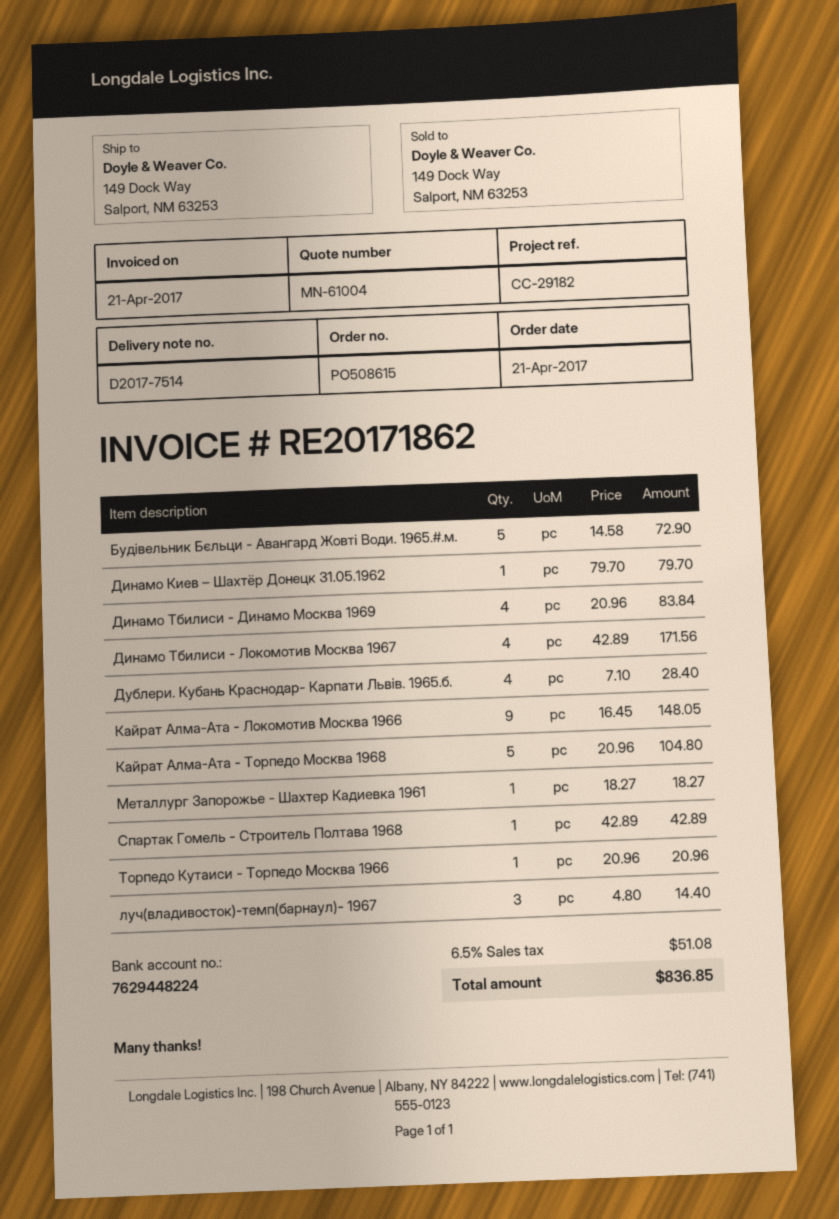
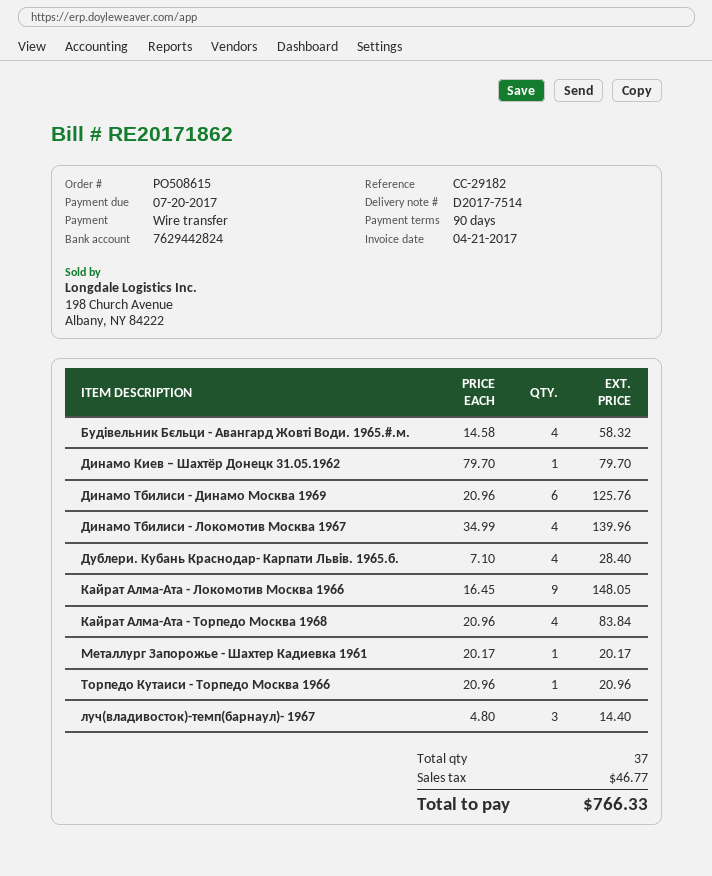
bank account: 7629448224 -> 7629442824
Будівельник Бєльци - Авангард Жовті Води. 1965.#.м.: 5 x 14.58 = 72.90 -> 4 x 14.58 = 58.32
Динамо Тбилиси - Динамо Москва 1969: 4 x 20.96 = 83.84 -> 6 x 20.96 = 125.76
Динамо Тбилиси - Локомотив Москва 1967: 4 x 42.89 = 171.56 -> 4 x 34.99 = 139.96
Кайрат Алма-Ата - Торпедо Москва 1968: 5 x 20.96 = 104.80 -> 4 x 20.96 = 83.84
Металлург Запорожье - Шахтер Кадиевка 1961: 1 x 18.27 = 18.27 -> 1 x 20.17 = 20.17
Спартак Гомель - Строитель Полтава 1968: 1 x 42.89 = 42.89 -> none
tax: 51.08 -> 46.77
total: 836.85 -> 766.33

